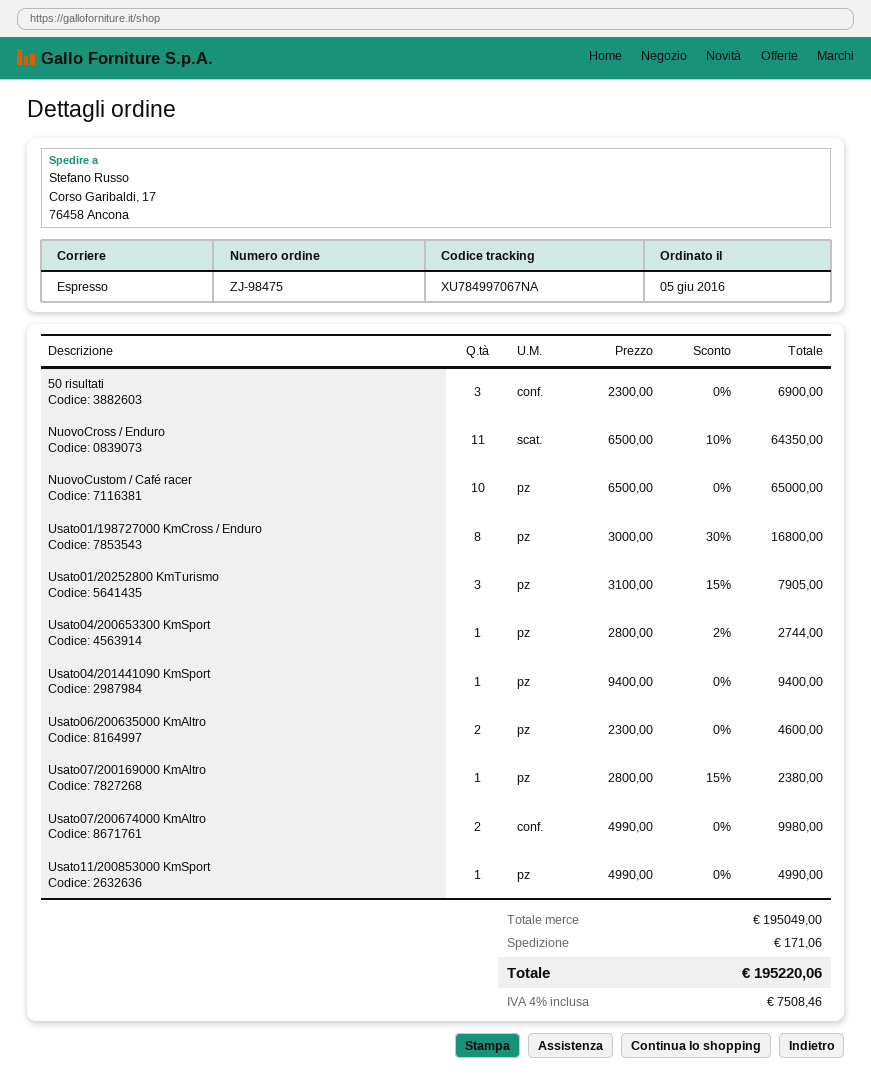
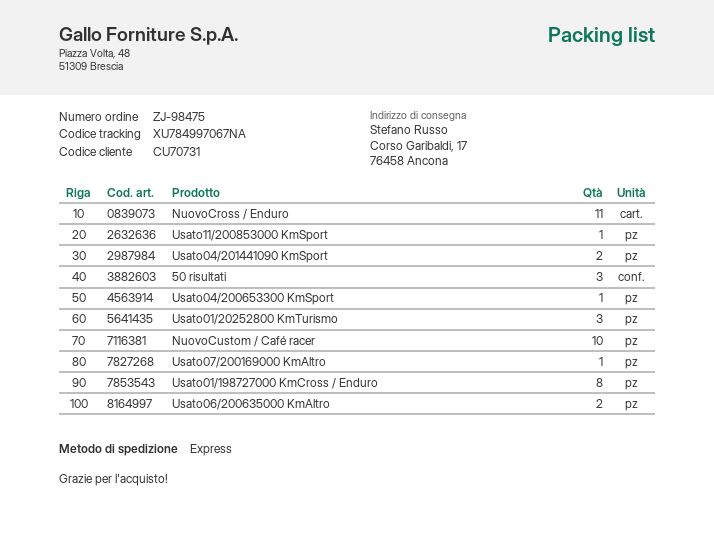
Usato04/201441090 KmSport: 1 -> 2
Usato07/200674000 KmAltro: 2 -> none

